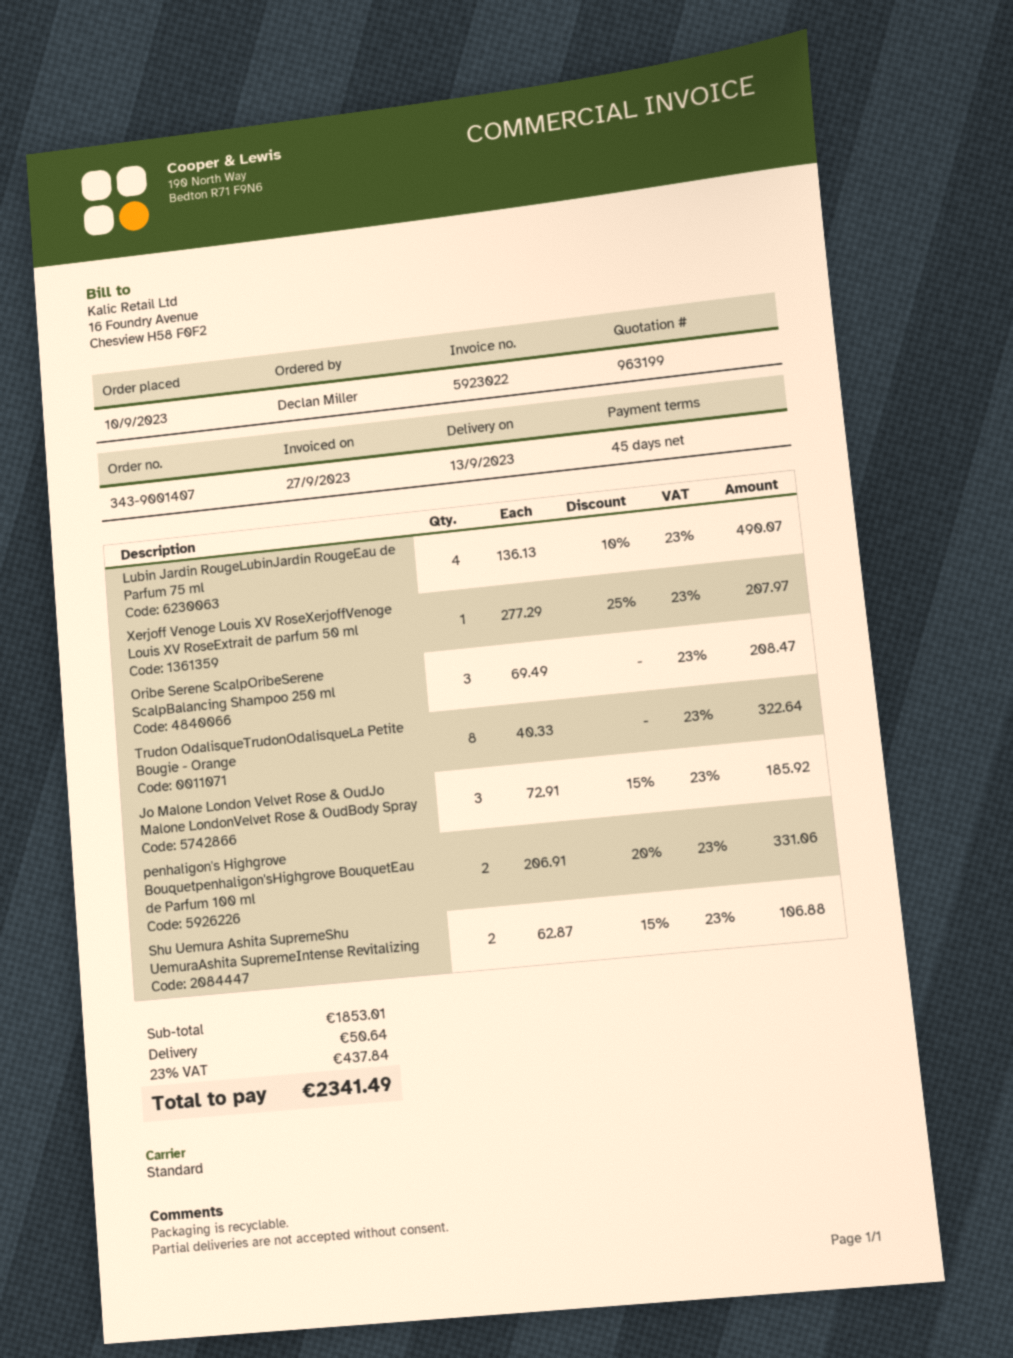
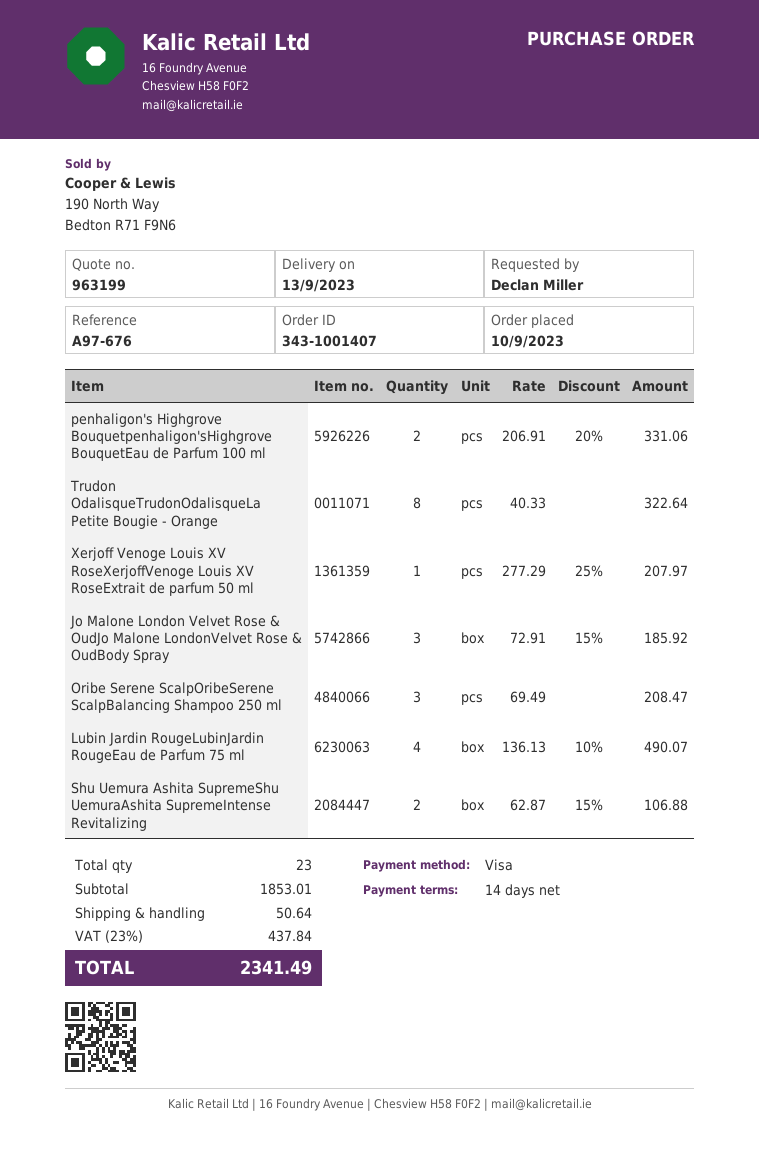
order number: 343-9001407 -> 343-1001407
payment terms: 45 days -> 14 days

